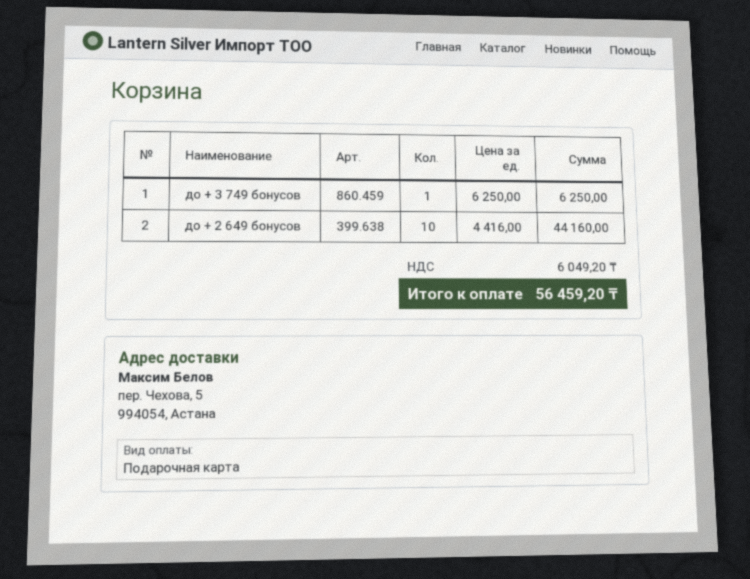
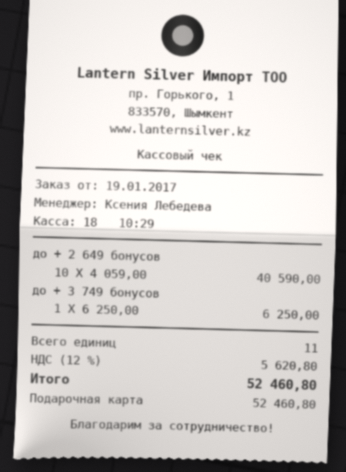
до + 2 649 бонусов: 10 x 4416.00 = 44160.00 -> 10 x 4059.00 = 40590.00
tax: 6049.20 -> 5620.80
total: 56459.20 -> 52460.80

